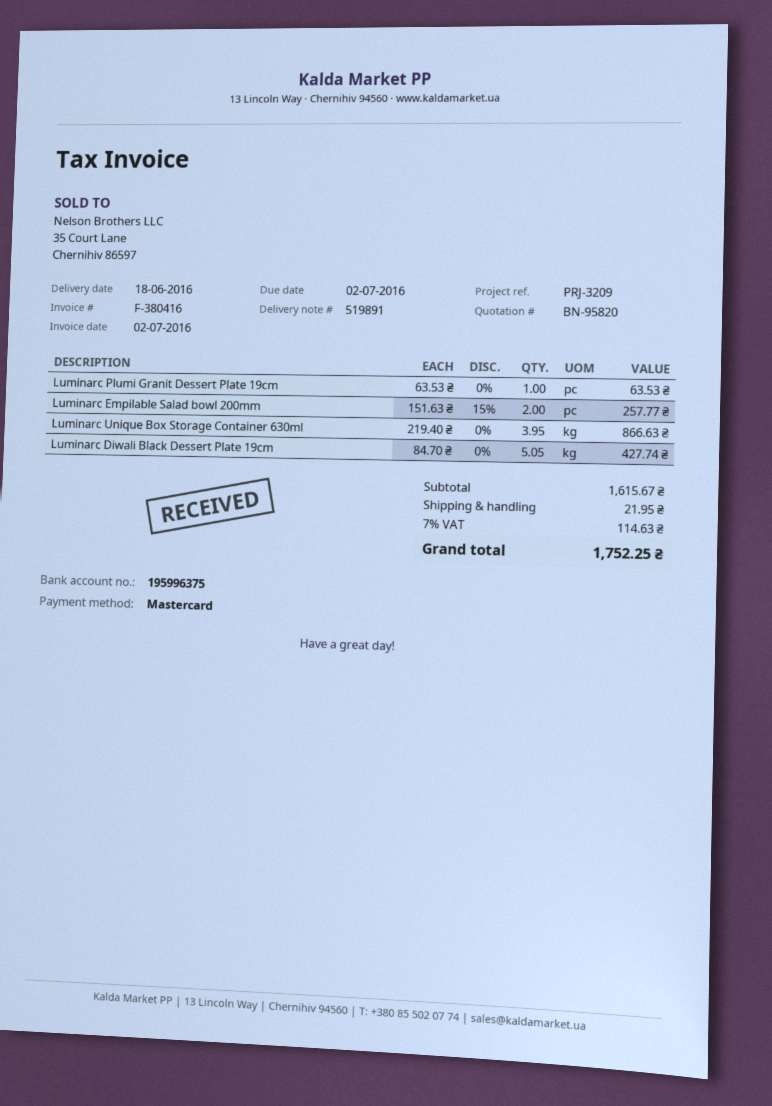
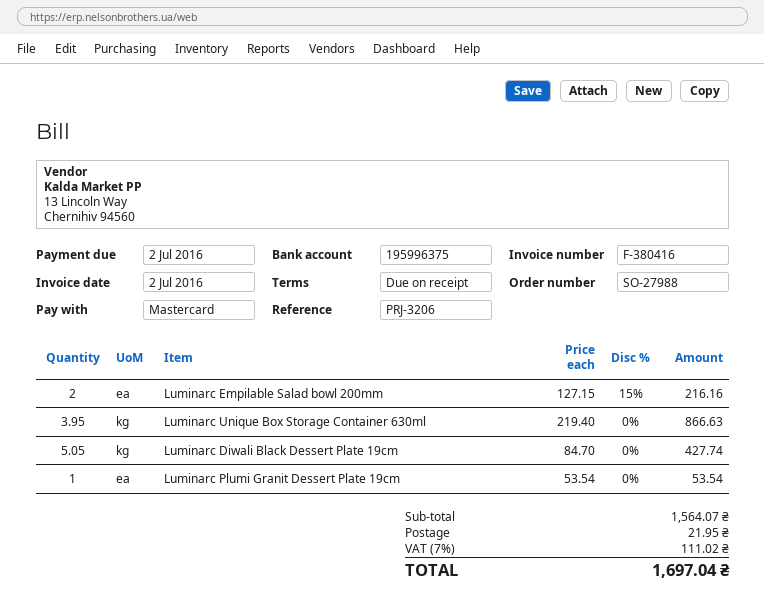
reference: PRJ-3209 -> PRJ-3206
Luminarc Plumi Granit Dessert Plate 19cm: 1 x 63.53 = 63.53 -> 1 x 53.54 = 53.54
Luminarc Empilable Salad bowl 200mm: 2 x 151.63 - 15% = 257.77 -> 2 x 127.15 - 15% = 216.16
subtotal: 1615.67 -> 1564.07
tax: 7% = 114.63 -> 7% = 111.02
total: 1752.25 -> 1697.04

